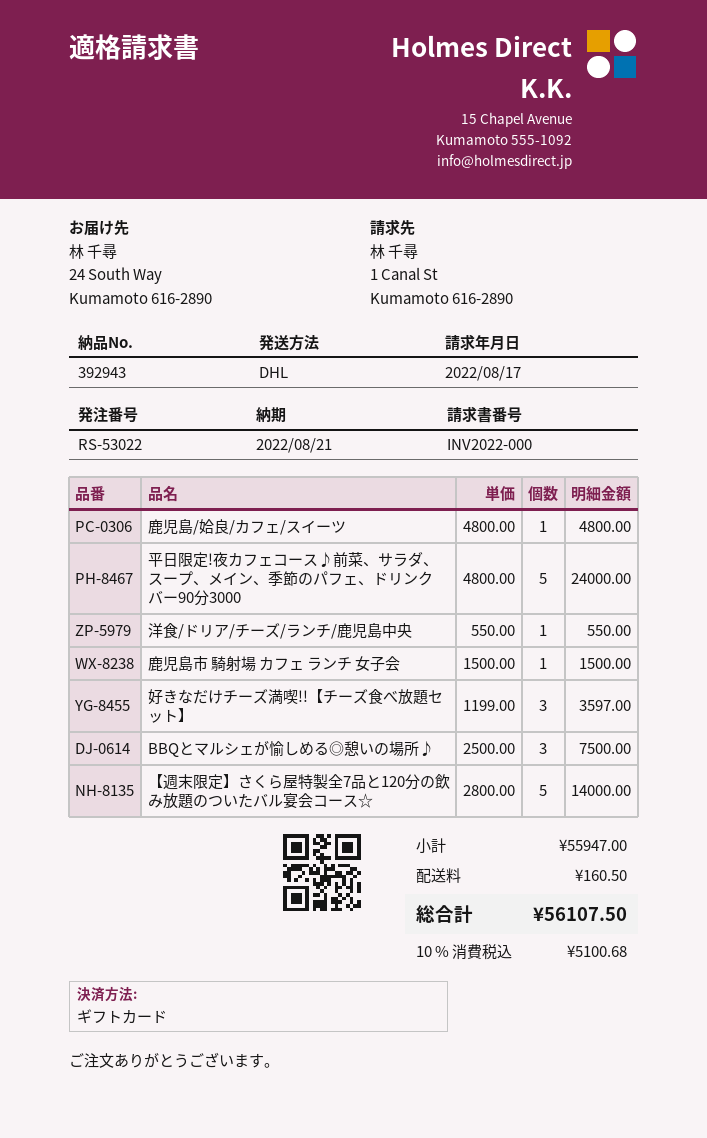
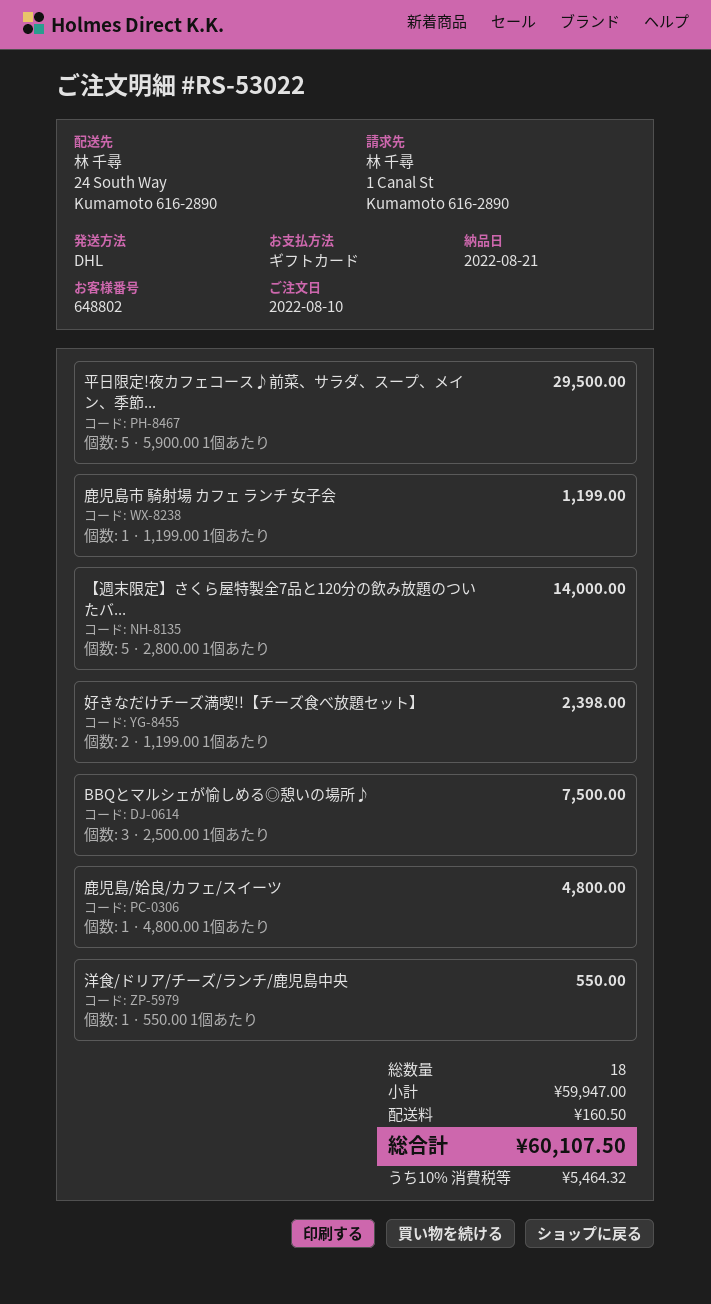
平日限定!夜カフェコース♪前菜、サラダ、スープ、メイン、季節のパフェ、ドリンクバー90分3000: 5 x 4800.00 = 24000.00 -> 5 x 5900.00 = 29500.00
鹿児島市 騎射場 カフェ ランチ 女子会: 1 x 1500.00 = 1500.00 -> 1 x 1199.00 = 1199.00
好きなだけチーズ満喫!!【チーズ食べ放題セット】: 3 x 1199.00 = 3597.00 -> 2 x 1199.00 = 2398.00
subtotal: 55947.00 -> 59947.00
tax: 10% = 5100.68 -> 10% = 5464.32
total: 56107.50 -> 60107.50

